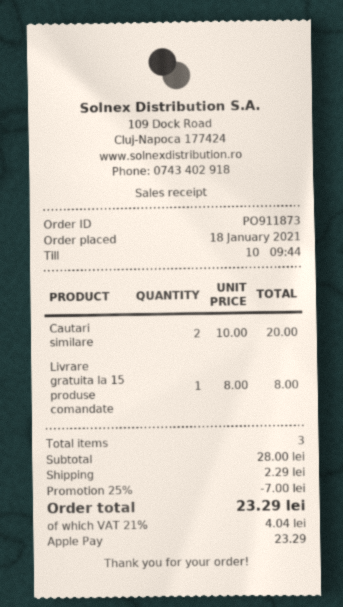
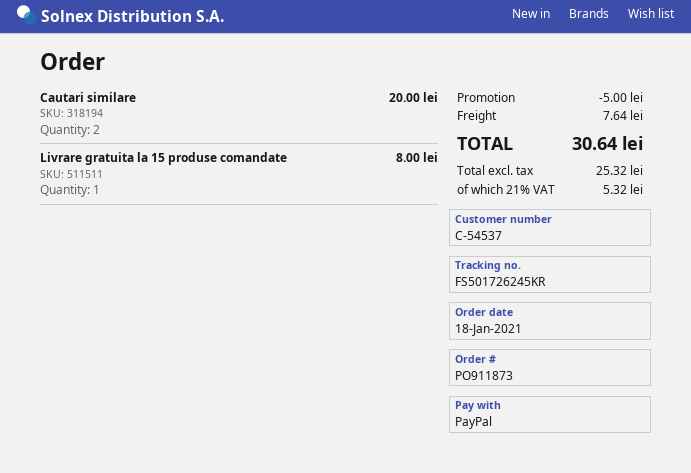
payment method: Apple Pay -> PayPal
discount: 7.00 -> 5.00
shipping: 2.29 -> 7.64
tax: 21% = 4.04 -> 21% = 5.32
total: 23.29 -> 30.64

